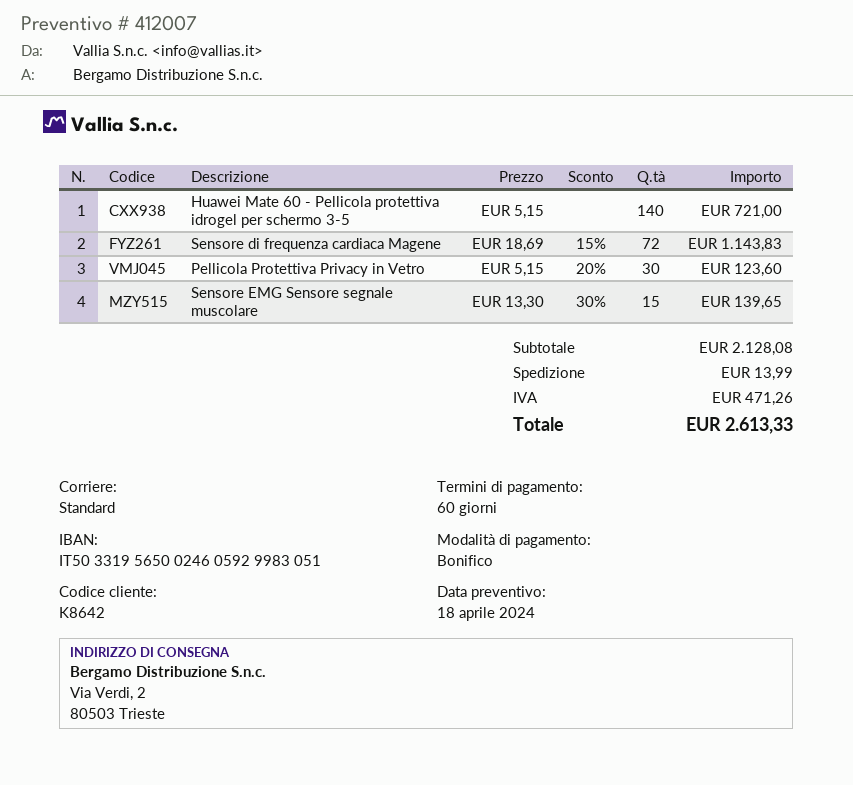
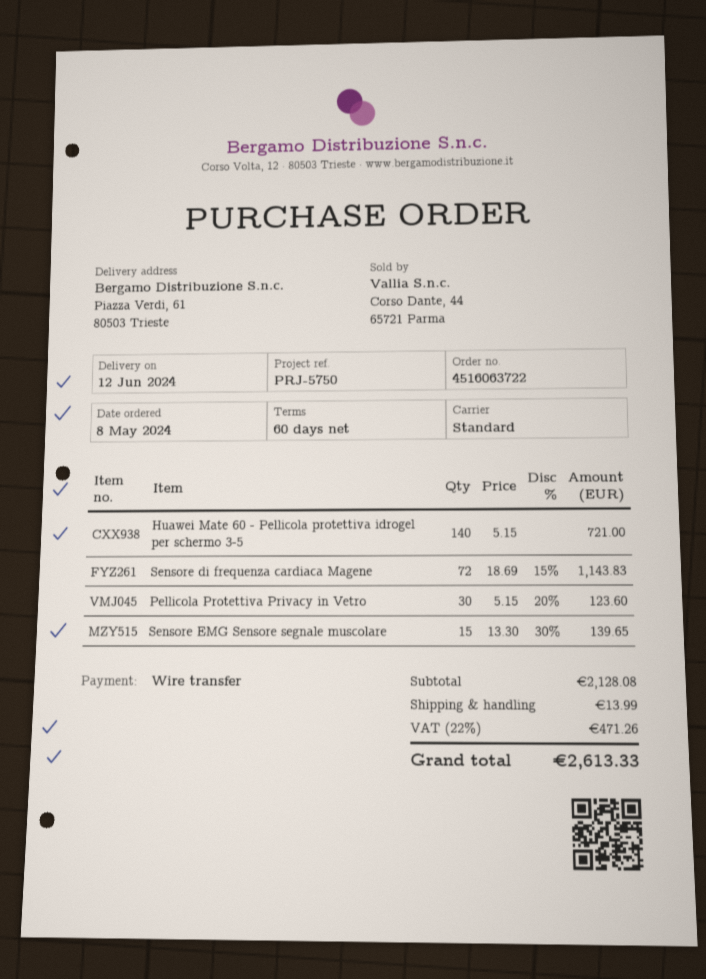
ship to: Via Verdi, 2, 80503 Trieste -> Piazza Verdi, 61, 80503 Trieste

